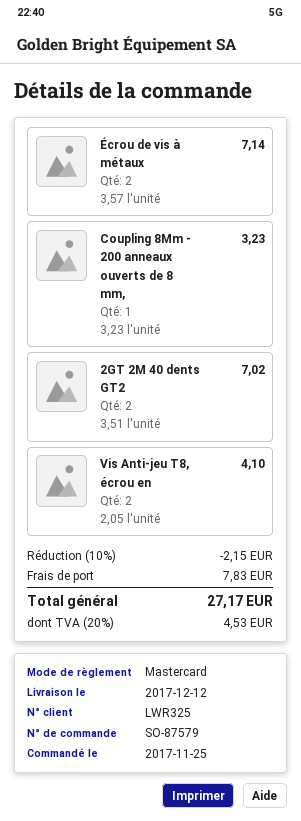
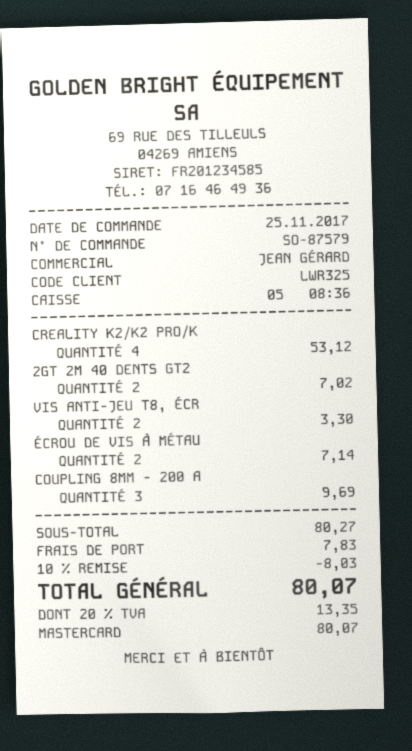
Coupling 8Mm - 200 anneaux ouverts de 8 mm,: 1 for 3.23 -> 3 for 9.69
Vis Anti-jeu T8, écrou en: 2 for 4.10 -> 2 for 3.30
CREALITY K2/K2 PRO/K: none -> 4 for 53.12
discount: 10% = 2.15 -> 10% = 8.03
tax: 20% = 4.53 -> 20% = 13.35
total: 27.17 -> 80.07

